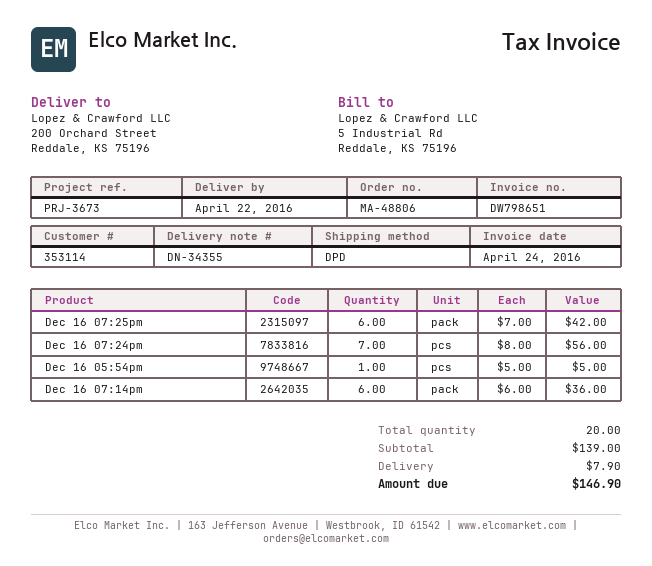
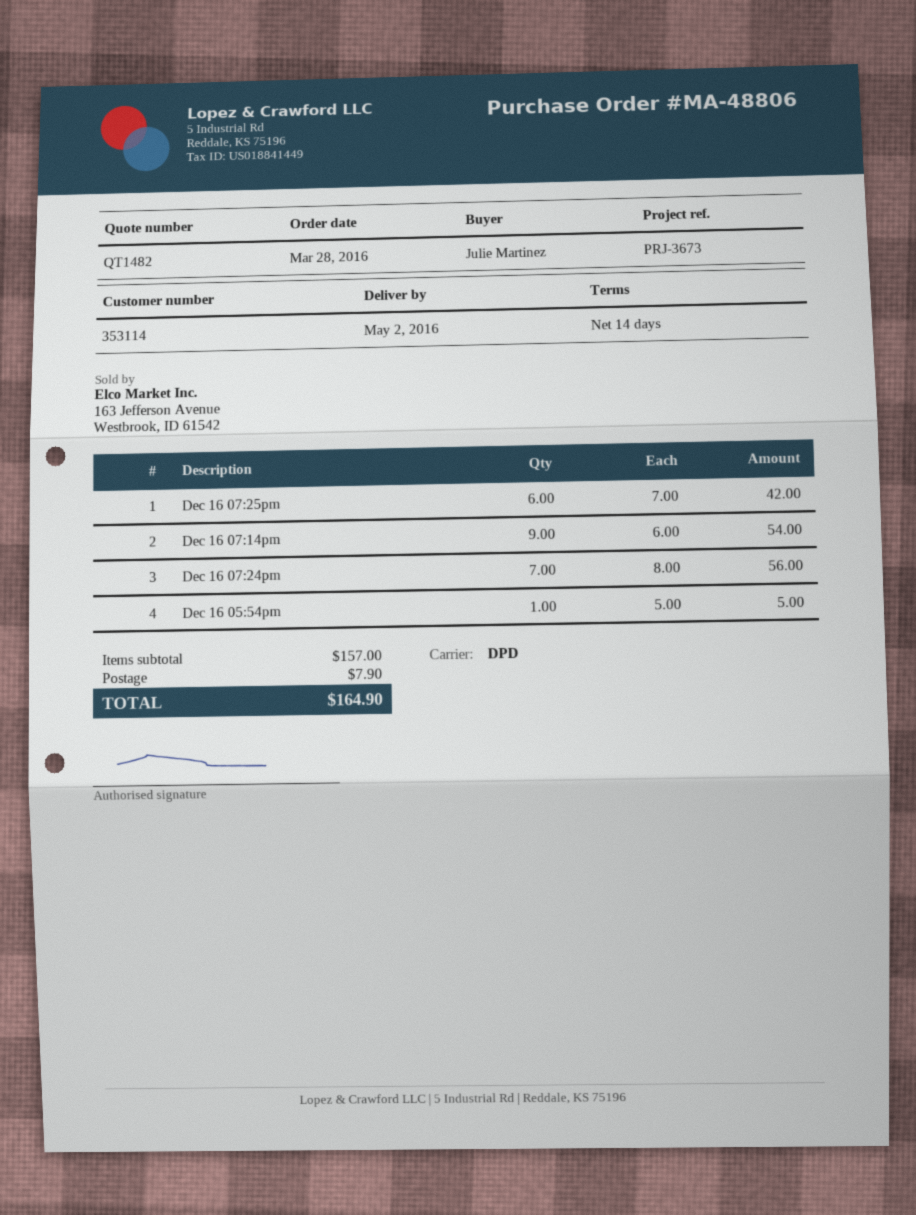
delivery date: 2016-04-22 -> 2016-05-02
Dec 16 07:14pm: 6 x 6.00 = 36.00 -> 9 x 6.00 = 54.00
subtotal: 139.00 -> 157.00
total: 146.90 -> 164.90

